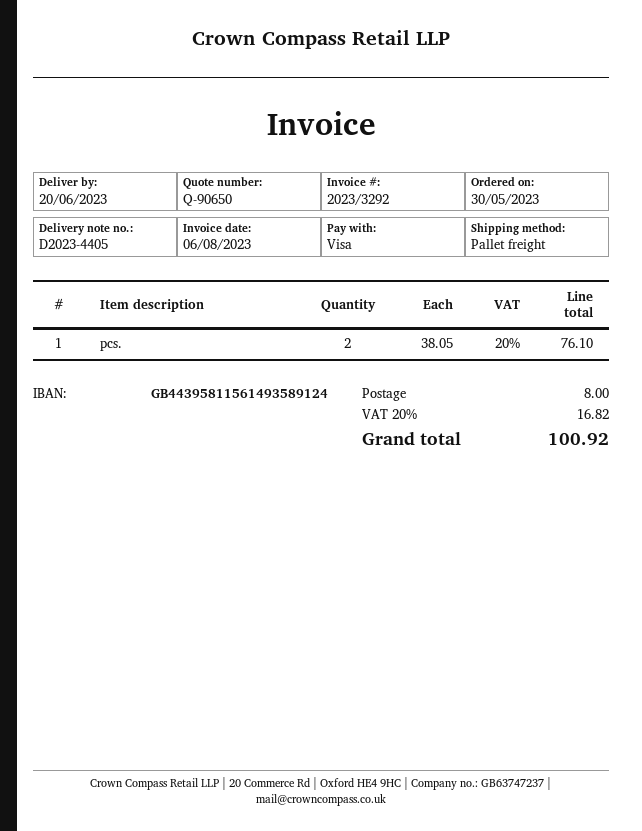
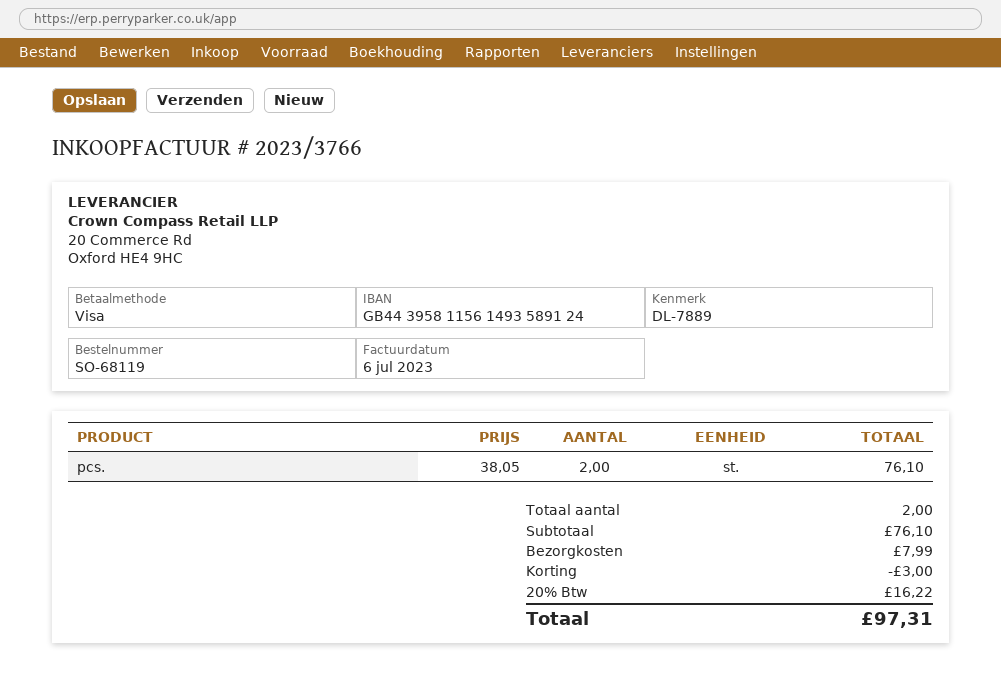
invoice number: 2023/3292 -> 2023/3766
invoice date: 2023-08-06 -> 2023-07-06
discount: none -> 3.00
shipping: 8.00 -> 7.99
tax: 20% = 16.82 -> 20% = 16.22
total: 100.92 -> 97.31

